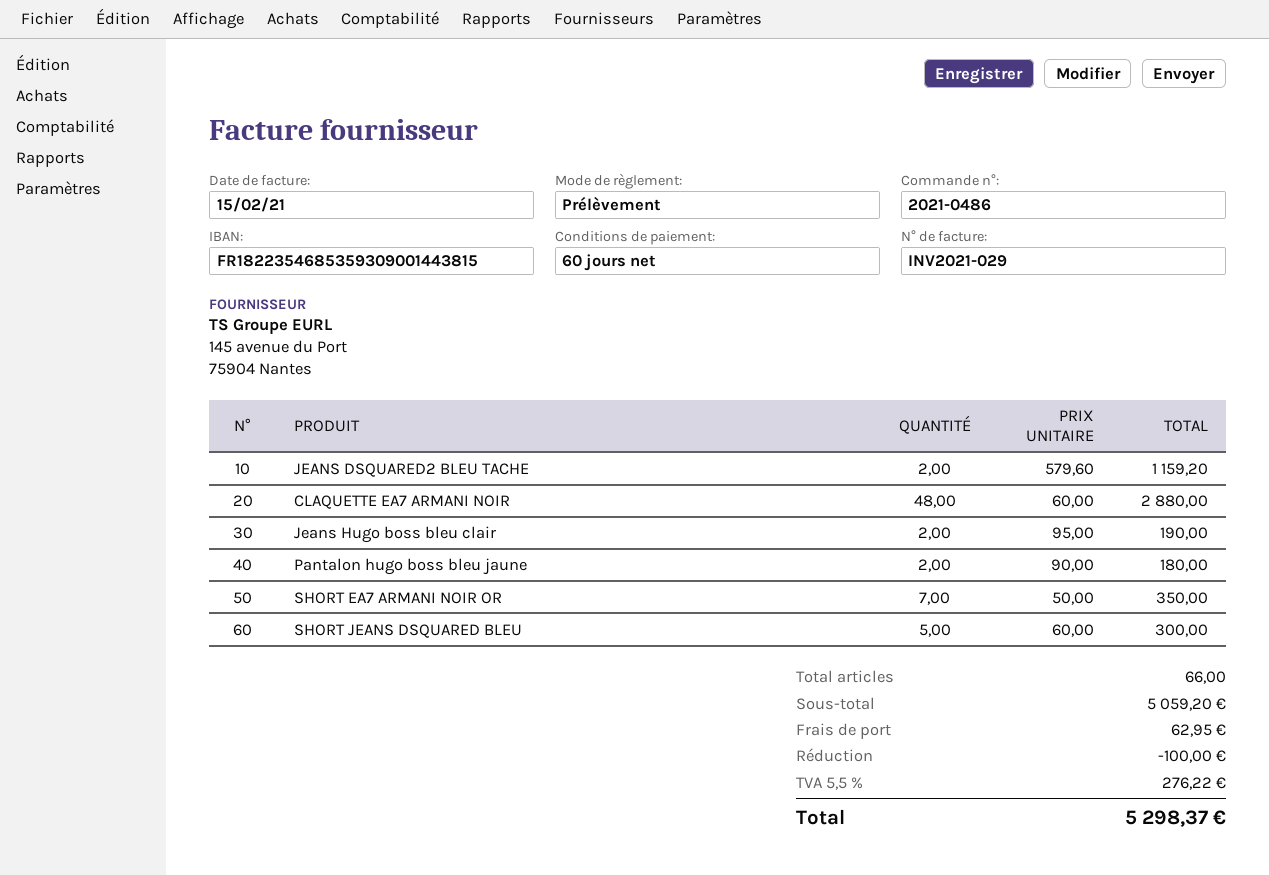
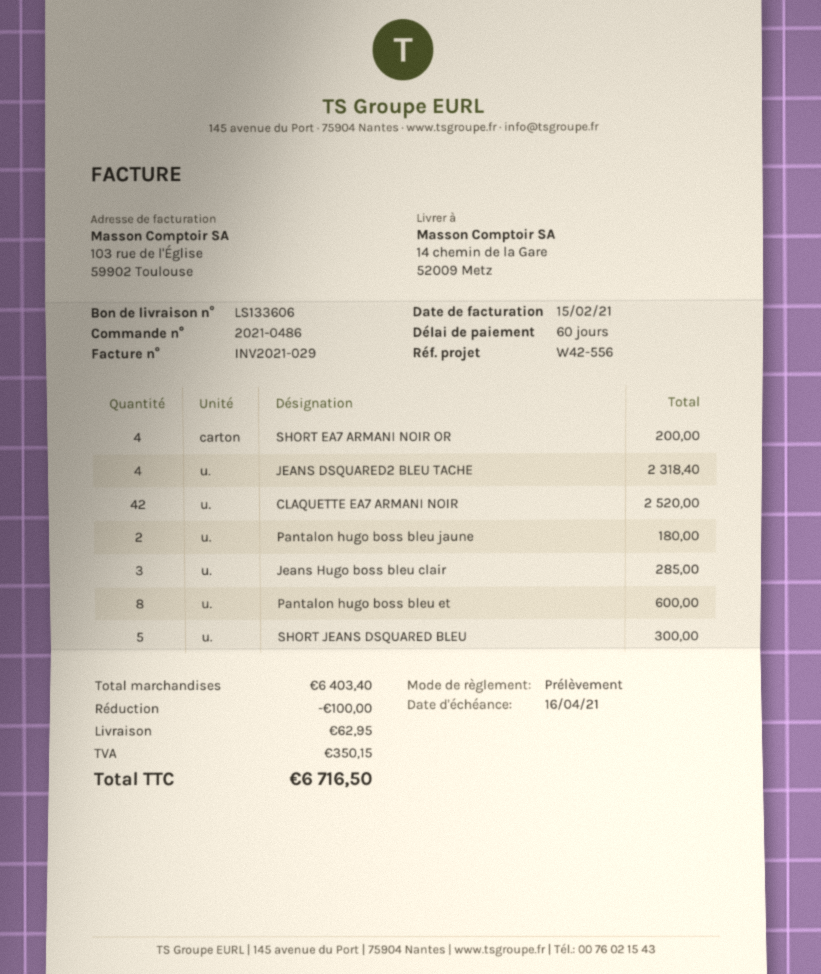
JEANS DSQUARED2 BLEU TACHE: 2 for 1159.20 -> 4 for 2318.40
CLAQUETTE EA7 ARMANI NOIR: 48 for 2880.00 -> 42 for 2520.00
Jeans Hugo boss bleu clair: 2 for 190.00 -> 3 for 285.00
SHORT EA7 ARMANI NOIR OR: 7 for 350.00 -> 4 for 200.00
Pantalon hugo boss bleu et: none -> 8 for 600.00
subtotal: 5059.20 -> 6403.40
tax: 276.22 -> 350.15
total: 5298.37 -> 6716.50

